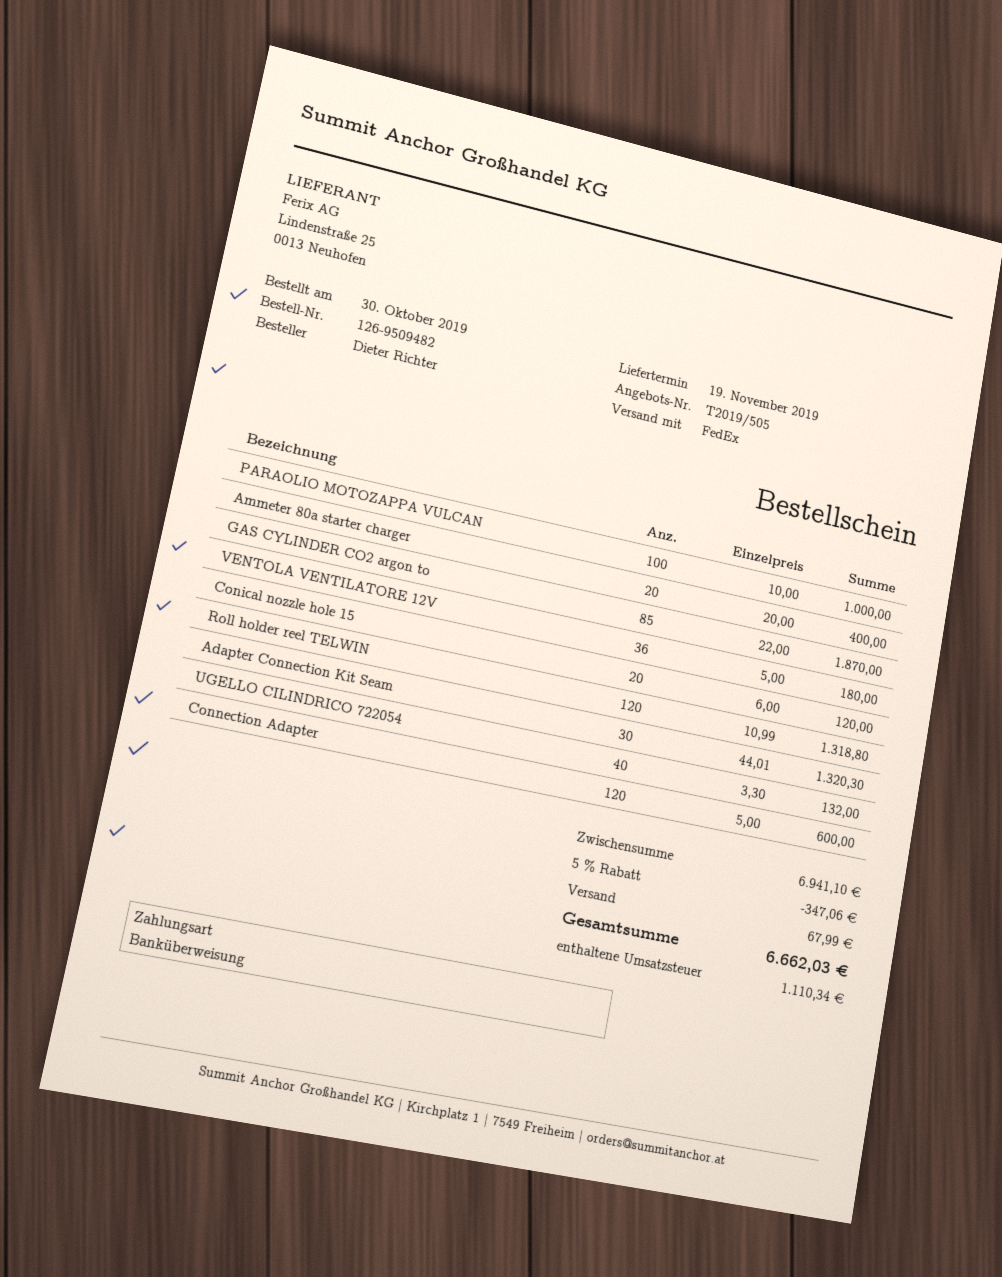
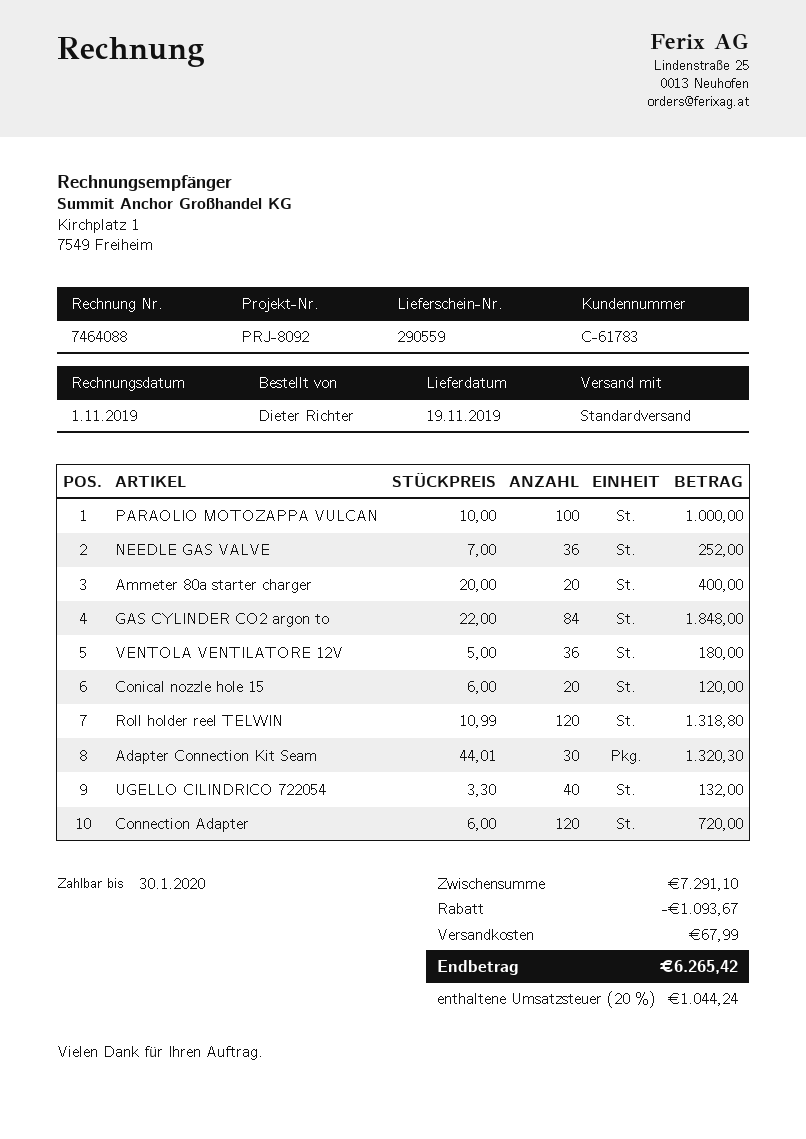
shipping method: FedEx -> standard
GAS CYLINDER CO2 argon to: 85 x 22.00 = 1870.00 -> 84 x 22.00 = 1848.00
Connection Adapter: 120 x 5.00 = 600.00 -> 120 x 6.00 = 720.00
NEEDLE GAS VALVE: none -> 36 x 7.00 = 252.00
subtotal: 6941.10 -> 7291.10
discount: 347.06 -> 1093.67
tax: 1110.34 -> 1044.24
total: 6662.03 -> 6265.42

